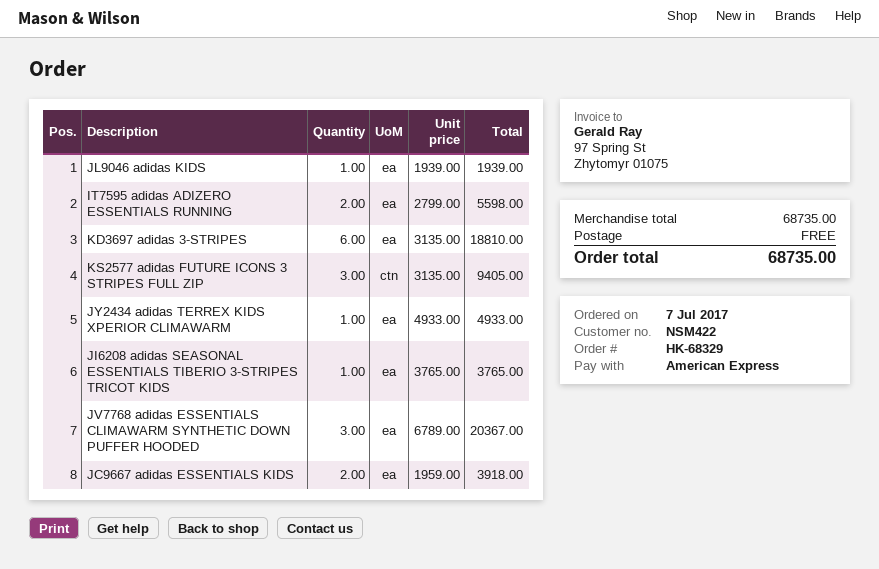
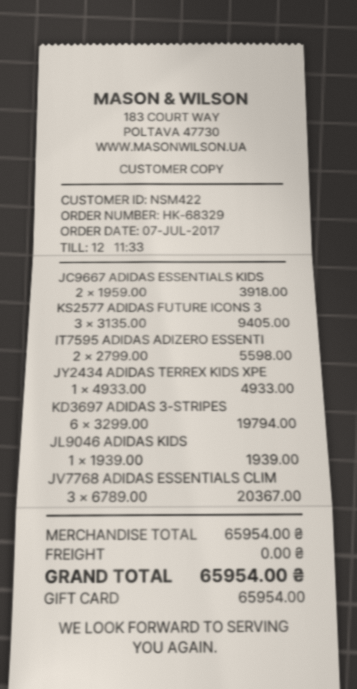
payment method: American Express -> gift card
KD3697 adidas 3-STRIPES: 6 x 3135.00 = 18810.00 -> 6 x 3299.00 = 19794.00
JI6208 adidas SEASONAL ESSENTIALS TIBERIO 3-STRIPES TRICOT KIDS: 1 x 3765.00 = 3765.00 -> none
subtotal: 68735.00 -> 65954.00
total: 68735.00 -> 65954.00

